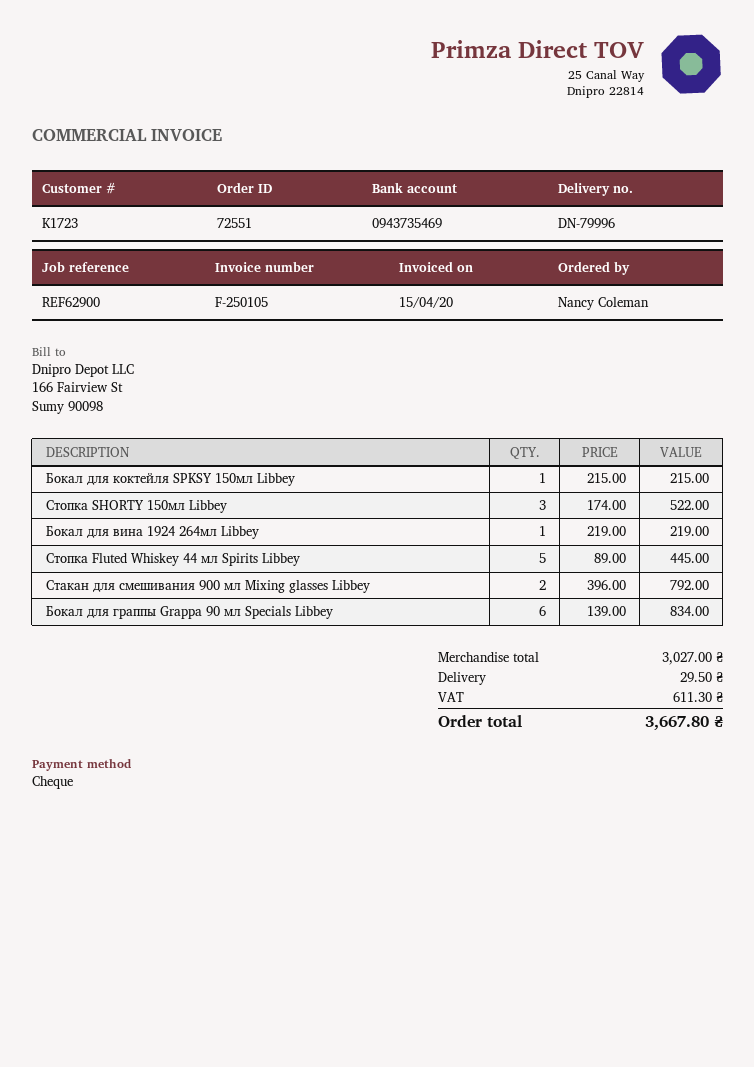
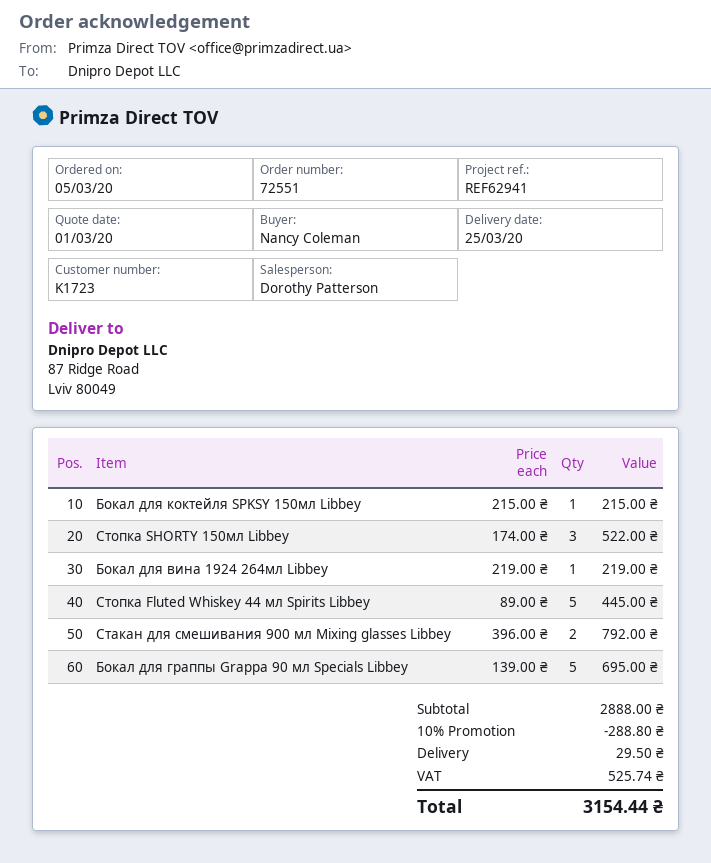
reference: REF62900 -> REF62941
Бокал для граппы Grappa 90 мл Specials Libbey: 6 x 139.00 = 834.00 -> 5 x 139.00 = 695.00
subtotal: 3027.00 -> 2888.00
discount: none -> 10% = 288.80
tax: 611.30 -> 525.74
total: 3667.80 -> 3154.44

